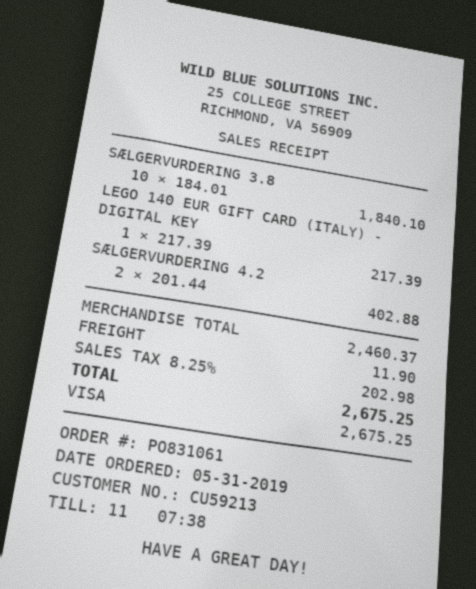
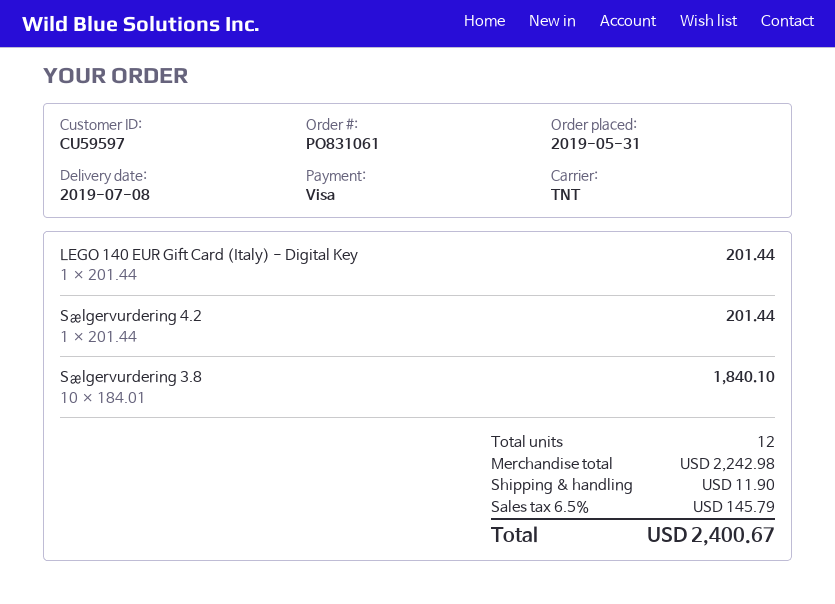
customer number: CU59213 -> CU59597
LEGO 140 EUR GIFT CARD (ITALY) - DIGITAL KEY: 1 x 217.39 = 217.39 -> 1 x 201.44 = 201.44
SÆLGERVURDERING 4.2: 2 x 201.44 = 402.88 -> 1 x 201.44 = 201.44
subtotal: 2460.37 -> 2242.98
tax: 8.25% = 202.98 -> 6.5% = 145.79
total: 2675.25 -> 2400.67

